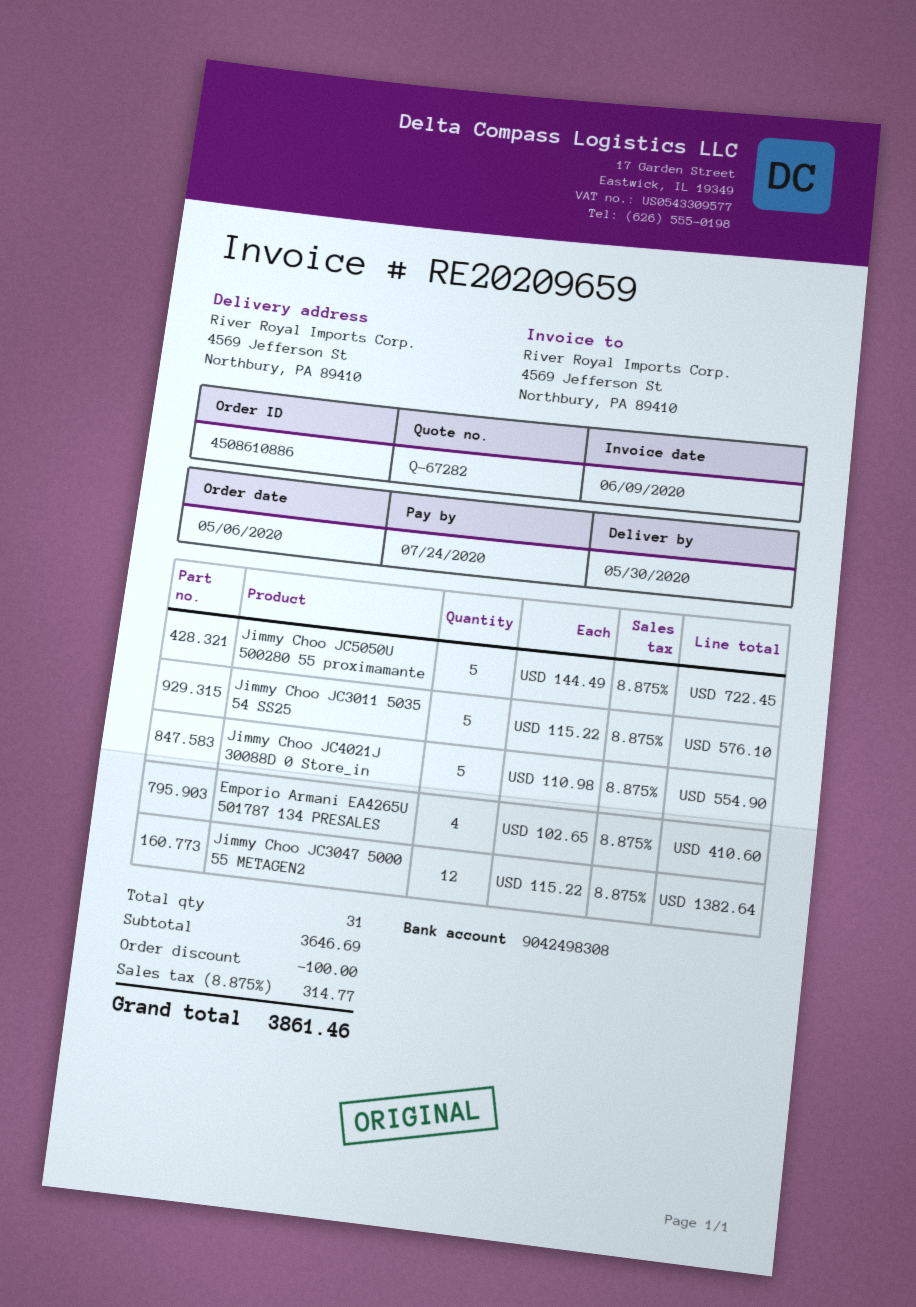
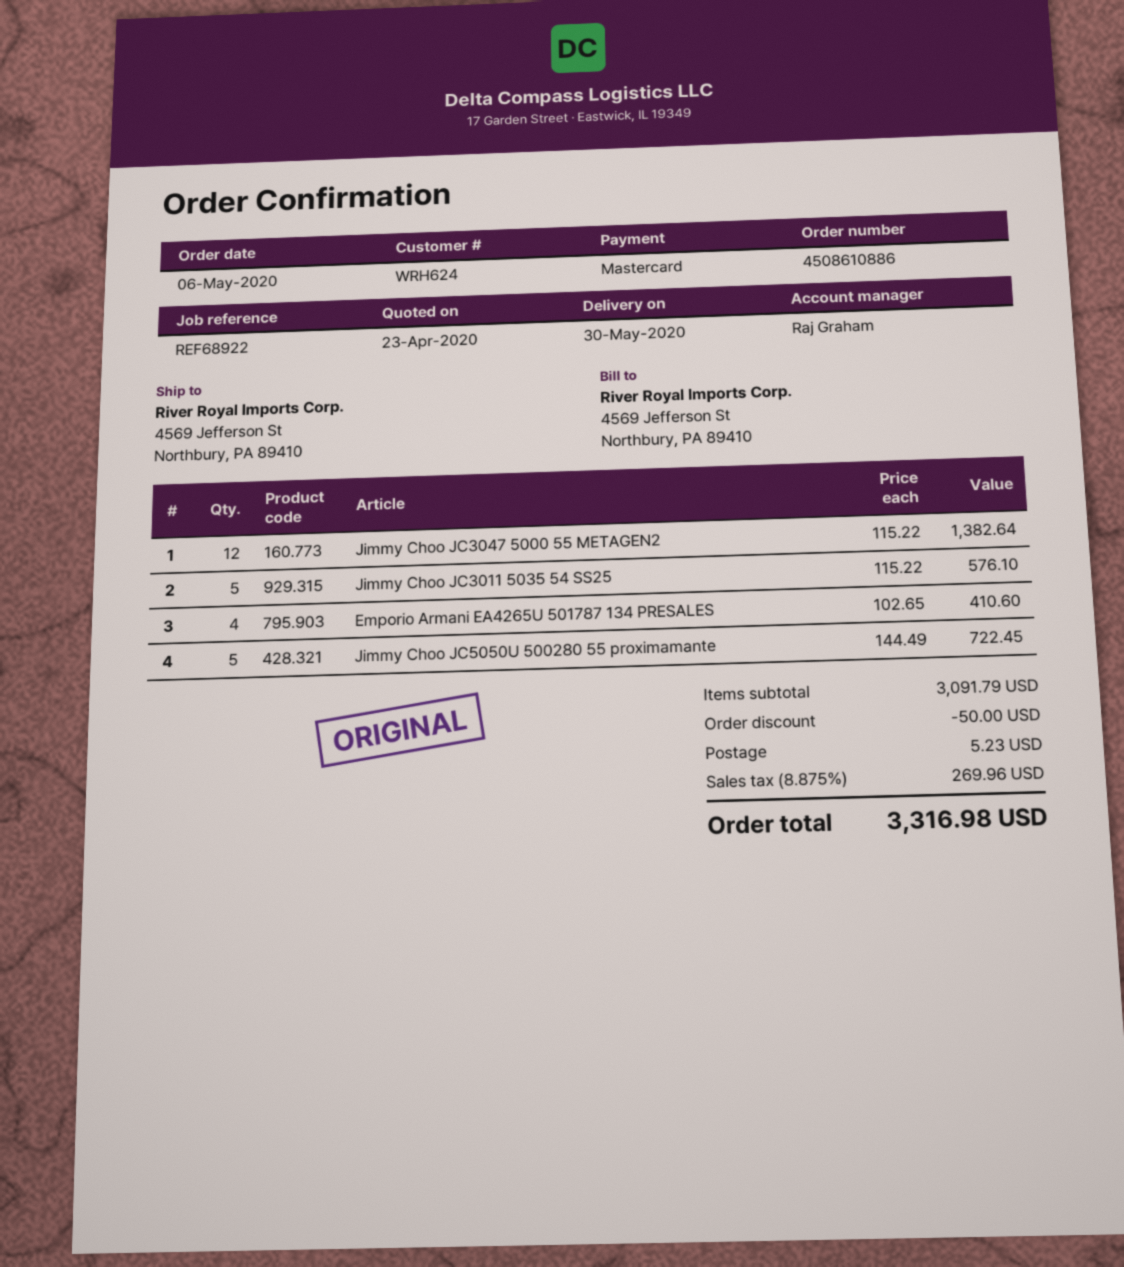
Jimmy Choo JC4021J 30088D 0 Store_in: 5 x 110.98 = 554.90 -> none
subtotal: 3646.69 -> 3091.79
discount: 100.00 -> 50.00
shipping: none -> 5.23
tax: 8.875% = 314.77 -> 8.875% = 269.96
total: 3861.46 -> 3316.98

